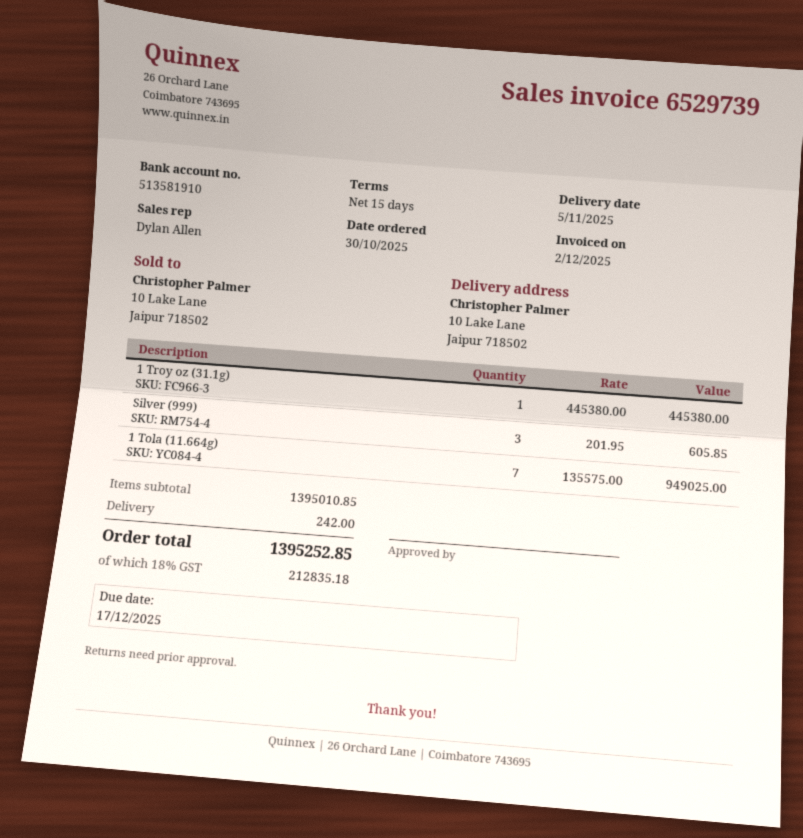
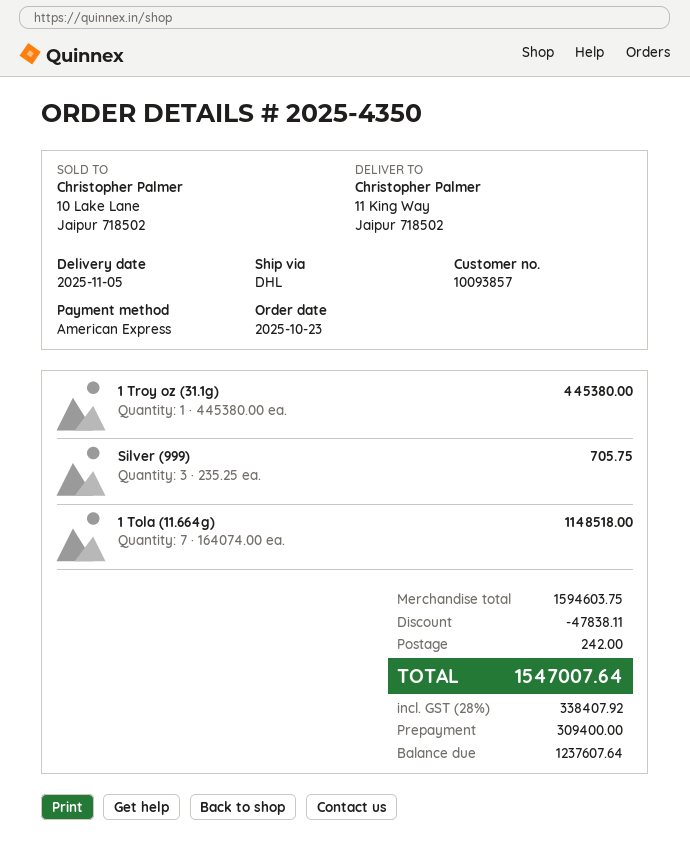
order date: 2025-10-30 -> 2025-10-23
ship to: 10 Lake Lane, Jaipur 718502 -> 11 King Way, Jaipur 718502
Silver (999): 3 x 201.95 = 605.85 -> 3 x 235.25 = 705.75
1 Tola (11.664g): 7 x 135575.00 = 949025.00 -> 7 x 164074.00 = 1148518.00
subtotal: 1395010.85 -> 1594603.75
discount: none -> 47838.11
tax: 18% = 212835.18 -> 28% = 338407.92
total: 1395252.85 -> 1547007.64

